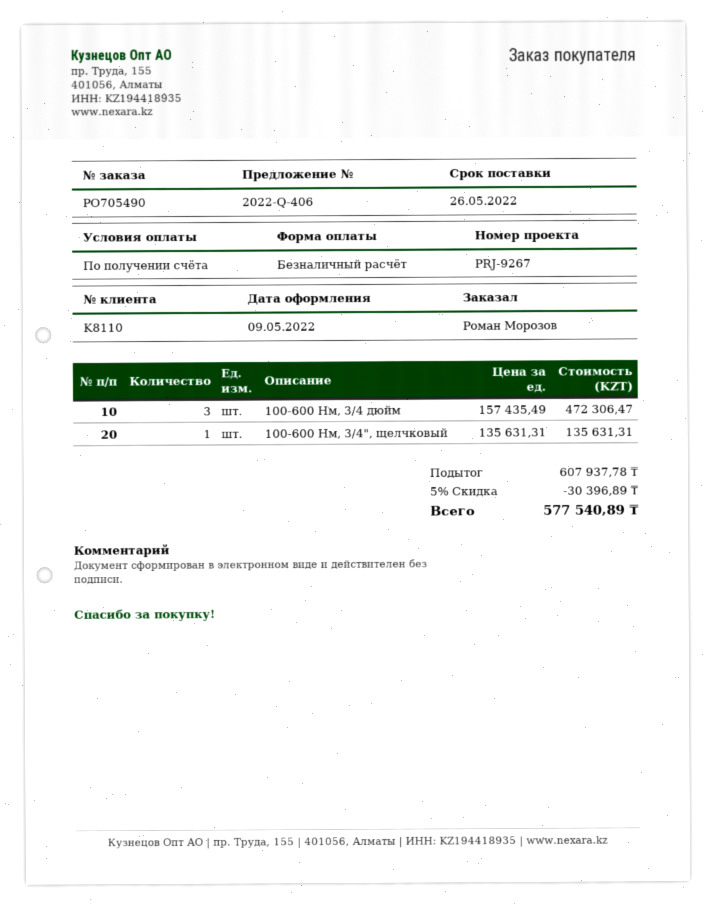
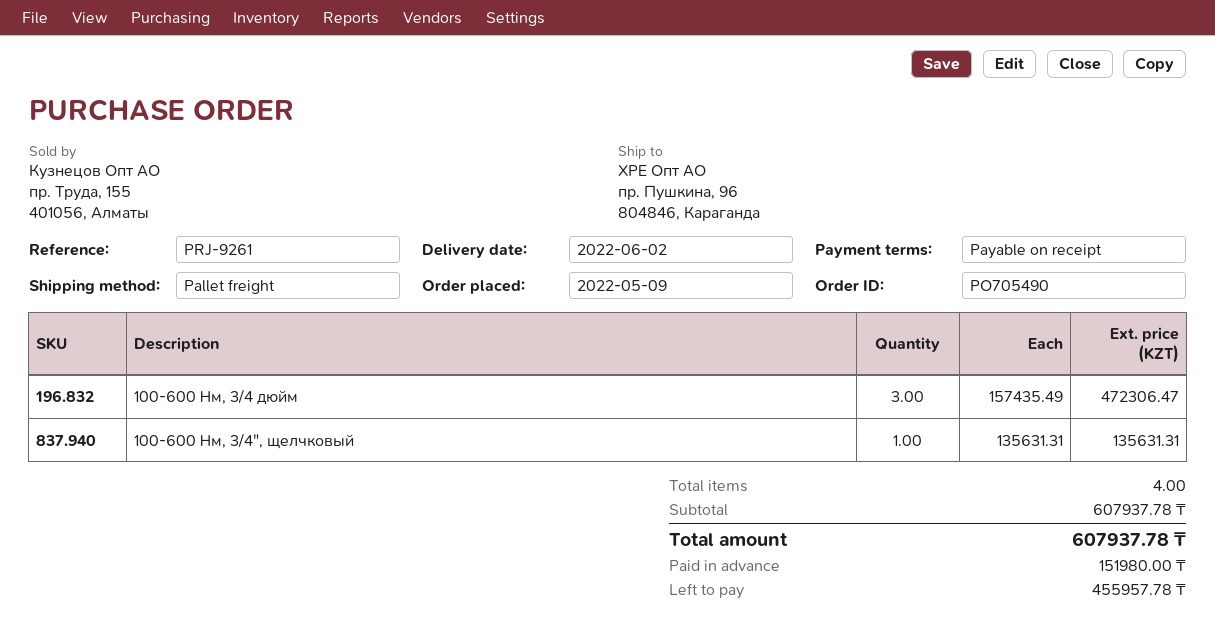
delivery date: 2022-05-26 -> 2022-06-02
reference: PRJ-9267 -> PRJ-9261
discount: 5% = 30396.89 -> none
total: 577540.89 -> 607937.78

